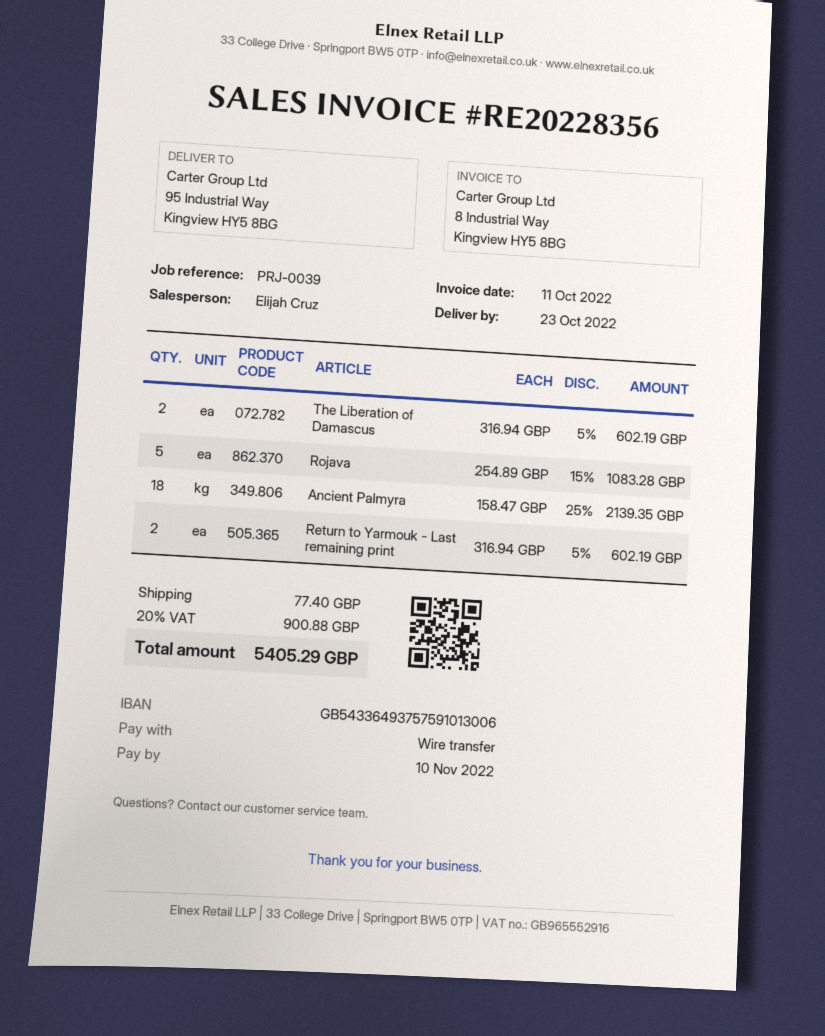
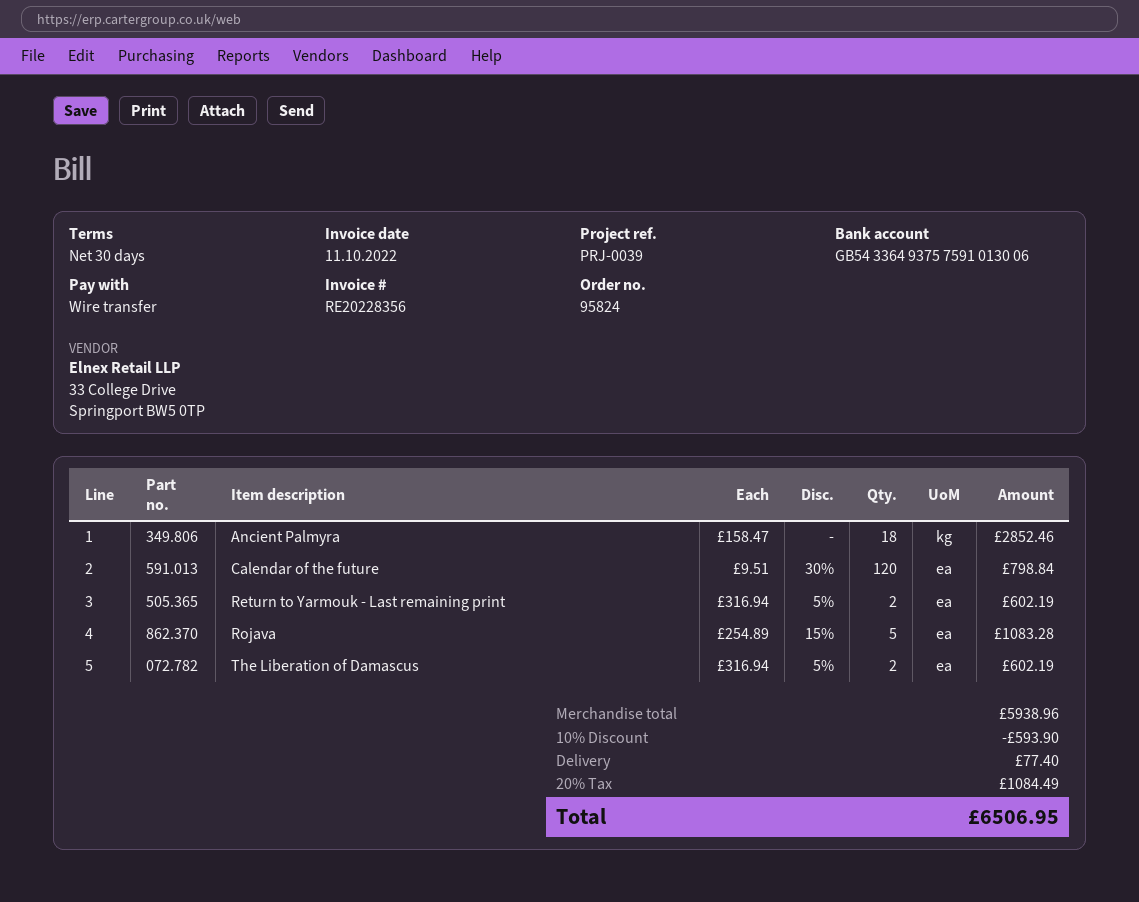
Ancient Palmyra: 18 x 158.47 - 25% = 2139.35 -> 18 x 158.47 = 2852.46
Calendar of the future: none -> 120 x 9.51 - 30% = 798.84
discount: none -> 10% = 593.90
tax: 20% = 900.88 -> 20% = 1084.49
total: 5405.29 -> 6506.95

